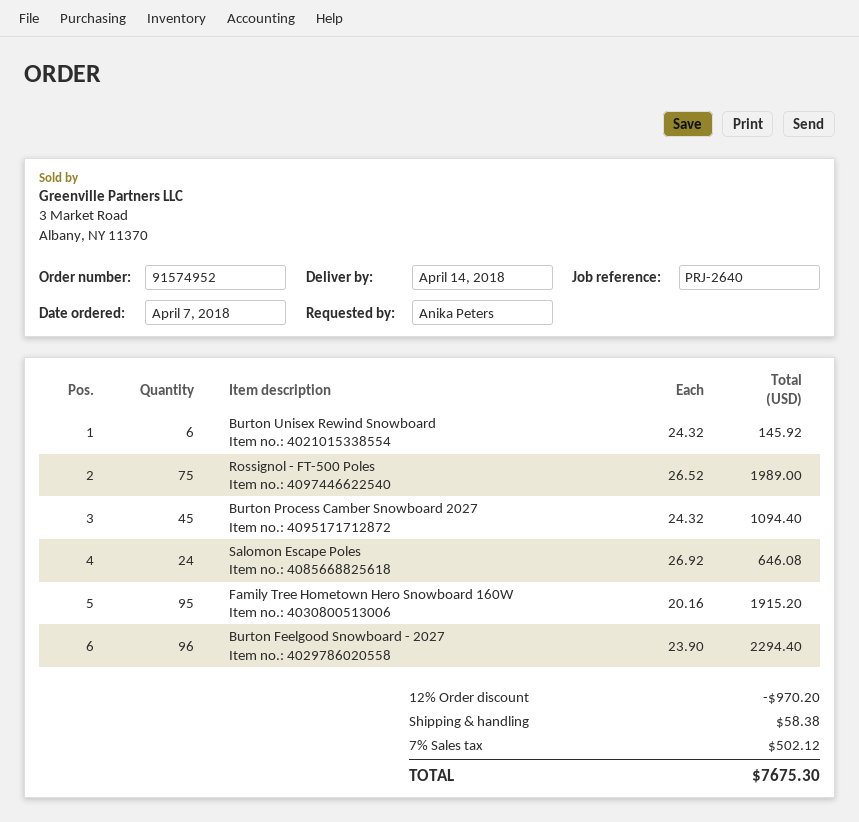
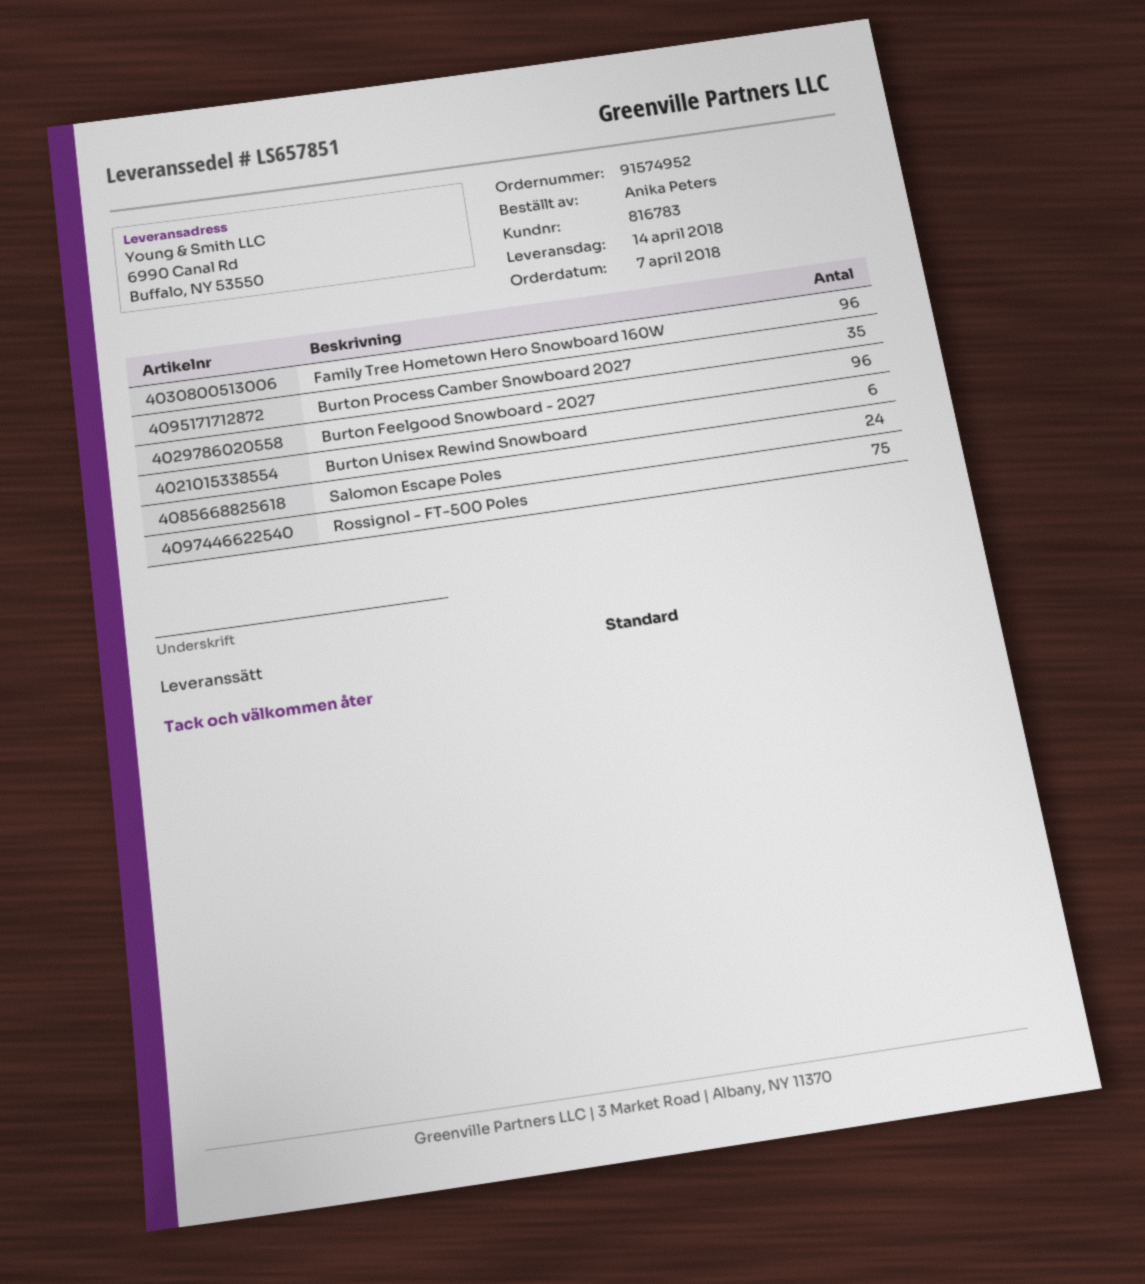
Burton Process Camber Snowboard 2027: 45 -> 35
Family Tree Hometown Hero Snowboard 160W: 95 -> 96

